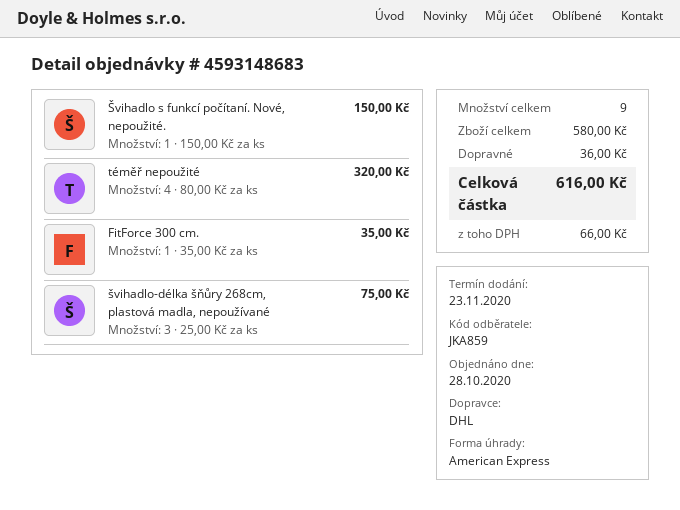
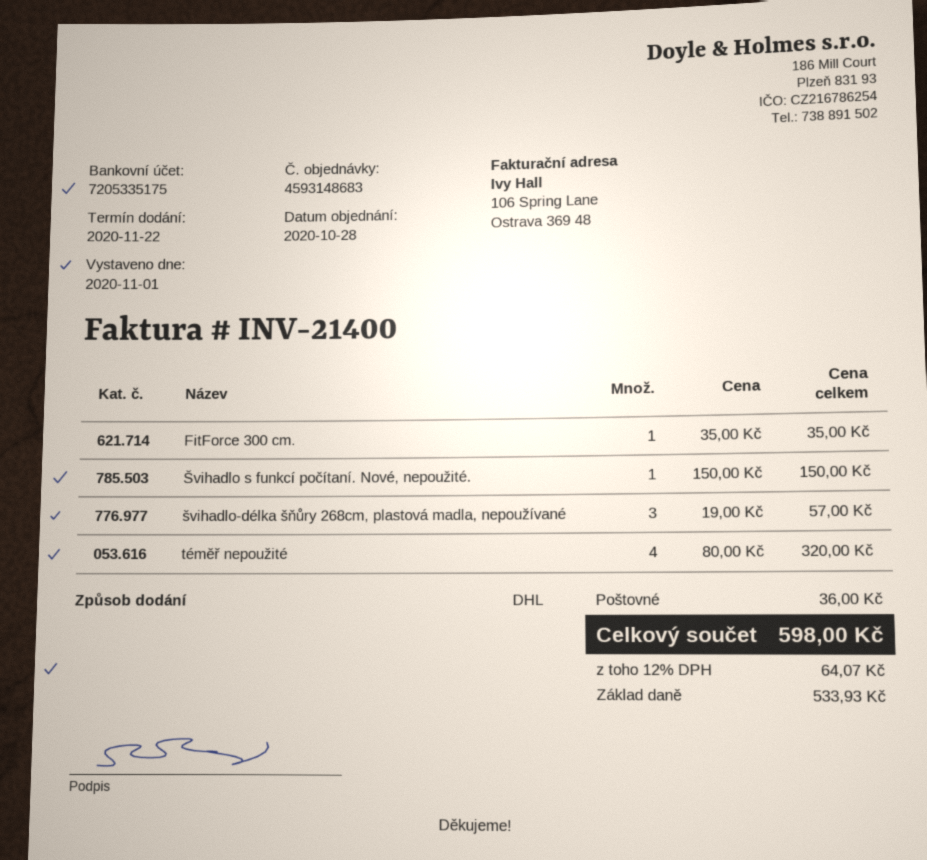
delivery date: 2020-11-23 -> 2020-11-22
švihadlo-délka šňůry 268cm, plastová madla, nepoužívané: 3 x 25.00 = 75.00 -> 3 x 19.00 = 57.00
tax: 66.00 -> 64.07
total: 616.00 -> 598.00

